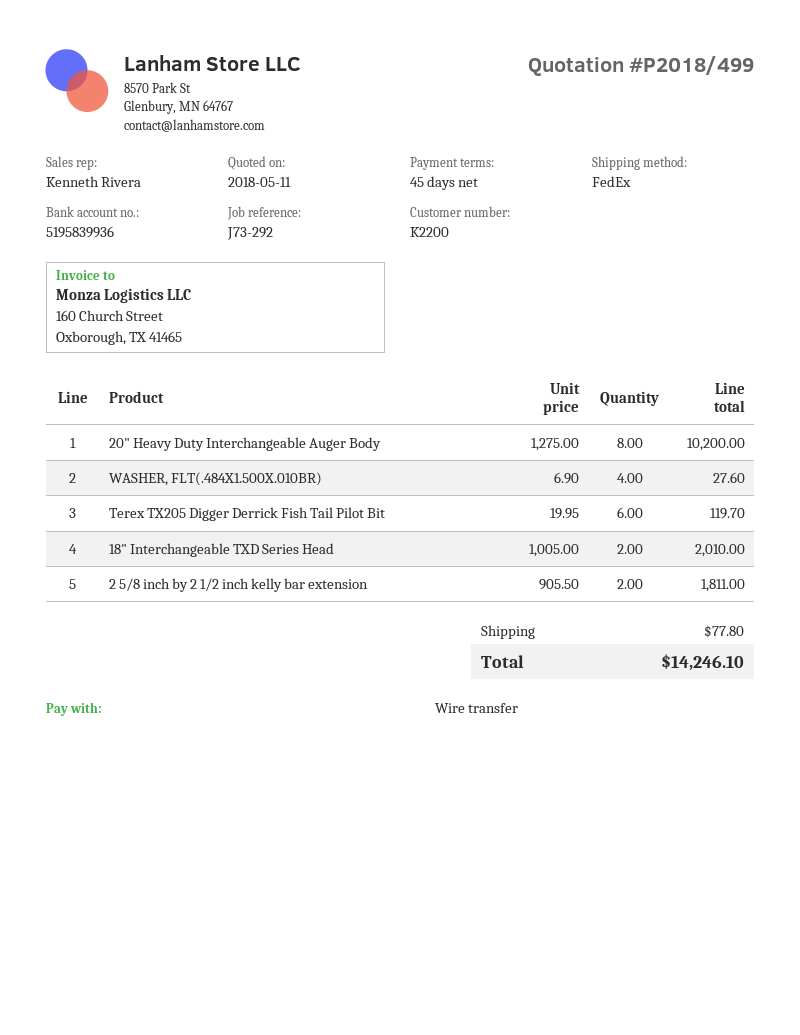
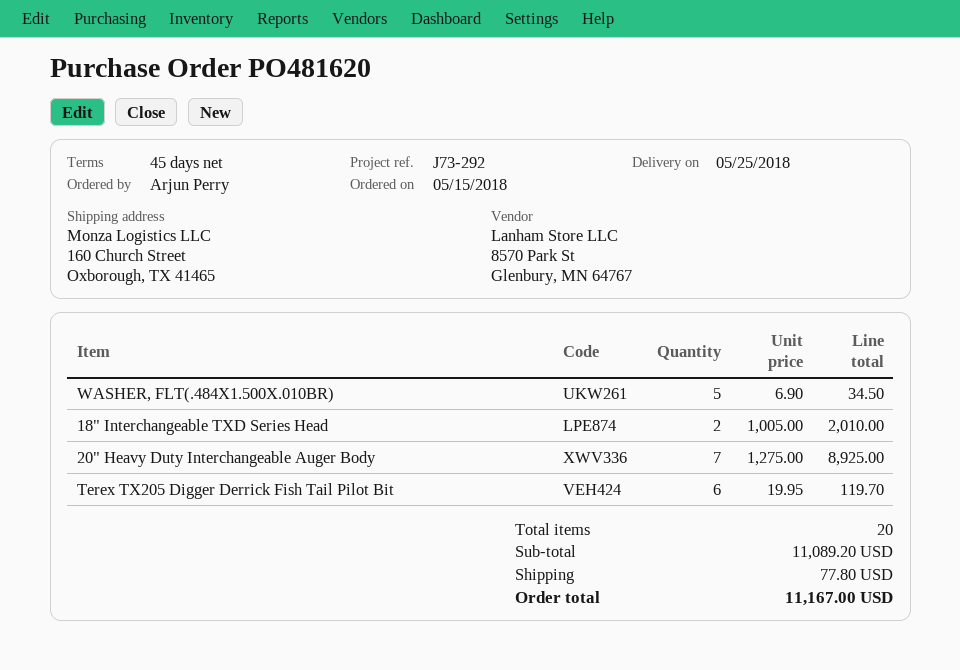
20" Heavy Duty Interchangeable Auger Body: 8 x 1275.00 = 10200.00 -> 7 x 1275.00 = 8925.00
WASHER, FLT(.484X1.500X.010BR): 4 x 6.90 = 27.60 -> 5 x 6.90 = 34.50
2 5/8 inch by 2 1/2 inch kelly bar extension: 2 x 905.50 = 1811.00 -> none
total: 14246.10 -> 11167.00

